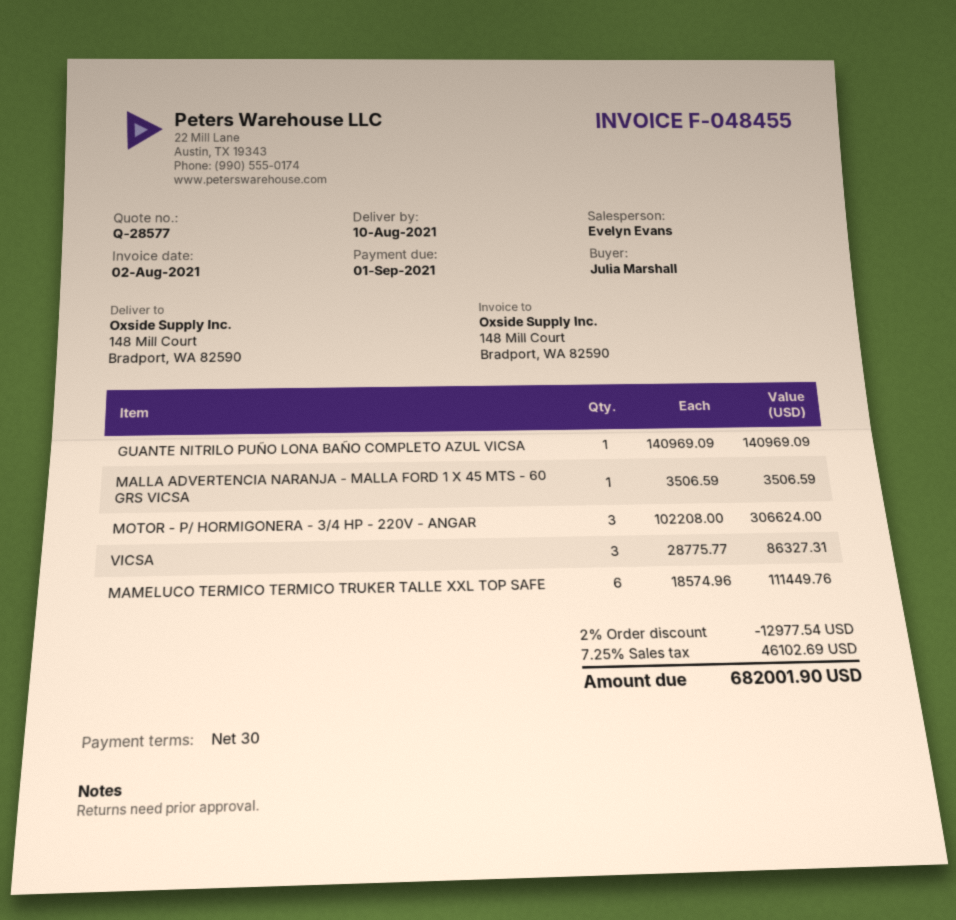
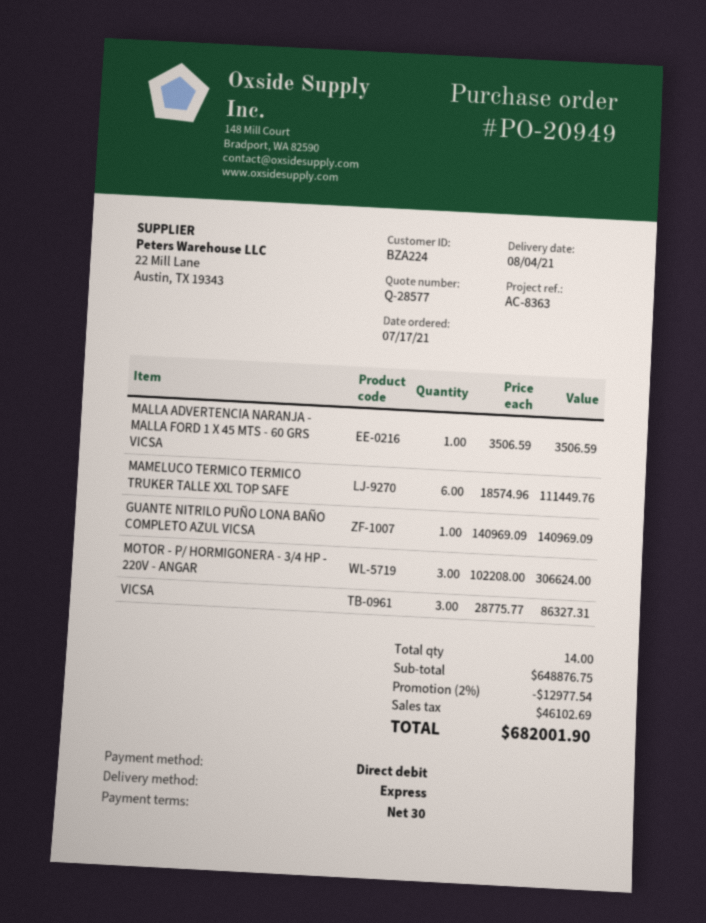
delivery date: 2021-08-10 -> 2021-08-04

